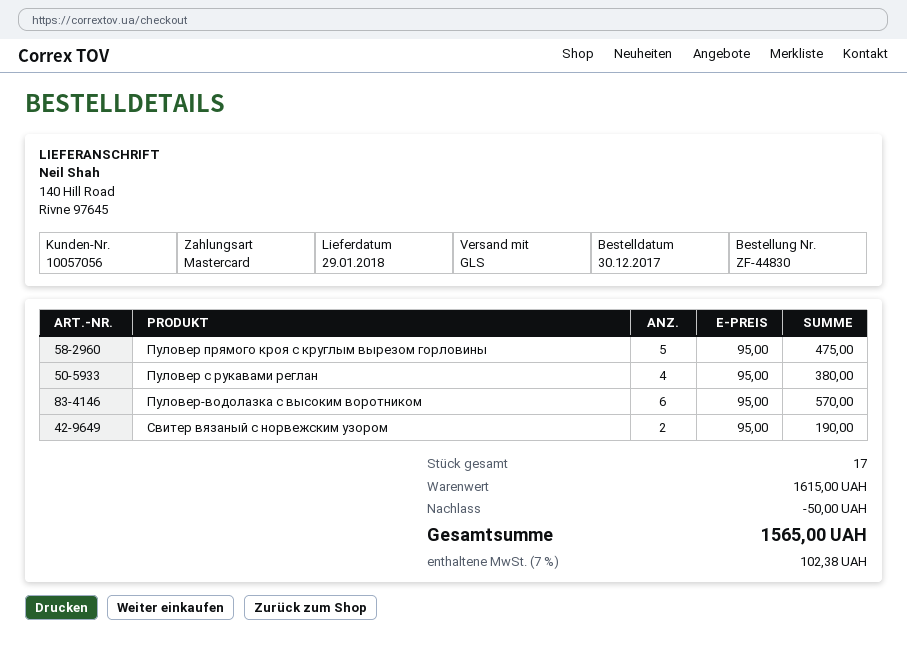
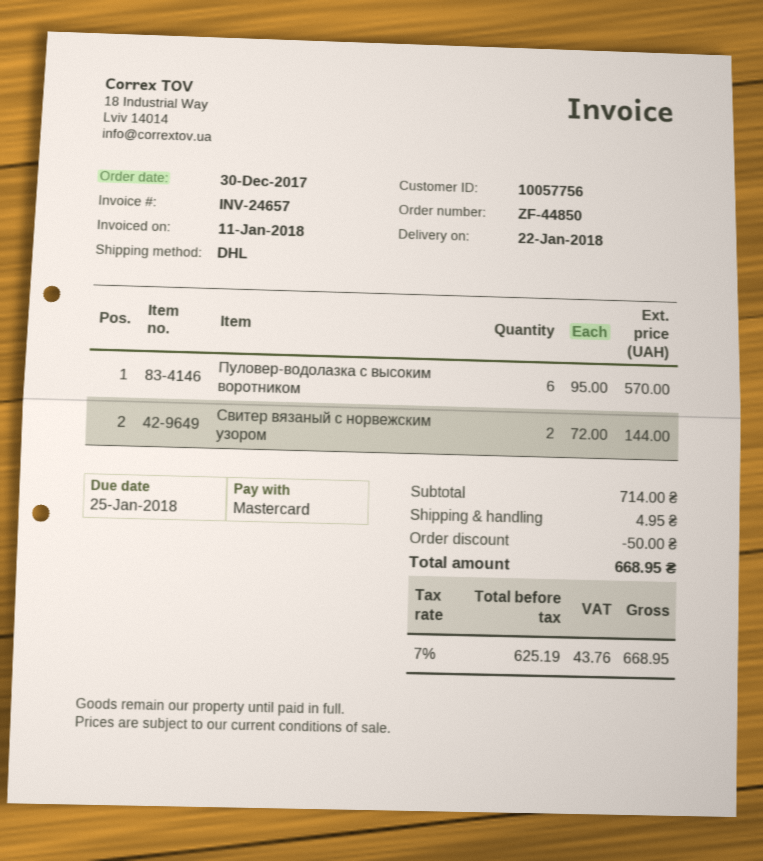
order number: ZF-44830 -> ZF-44850
delivery date: 2018-01-29 -> 2018-01-22
customer number: 10057056 -> 10057756
shipping method: GLS -> DHL
Пуловер прямого кроя с круглым вырезом горловины: 5 x 95.00 = 475.00 -> none
Пуловер с рукавами реглан: 4 x 95.00 = 380.00 -> none
Свитер вязаный с норвежским узором: 2 x 95.00 = 190.00 -> 2 x 72.00 = 144.00
subtotal: 1615.00 -> 714.00
shipping: none -> 4.95
tax: 7% = 102.38 -> 7% = 43.76
total: 1565.00 -> 668.95

